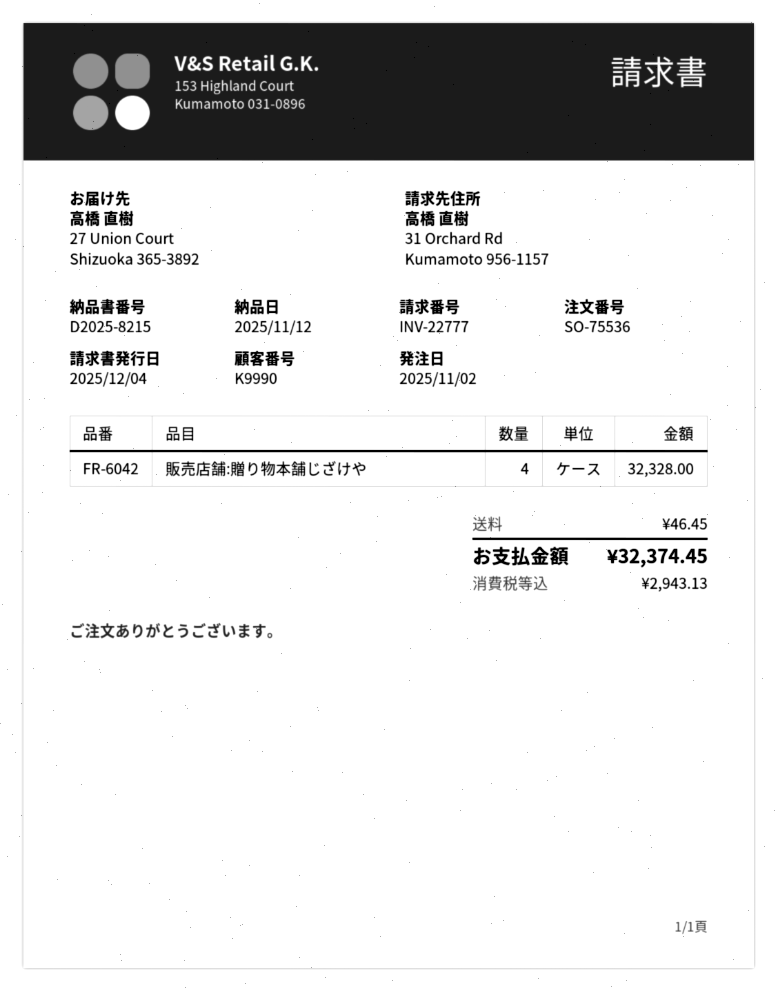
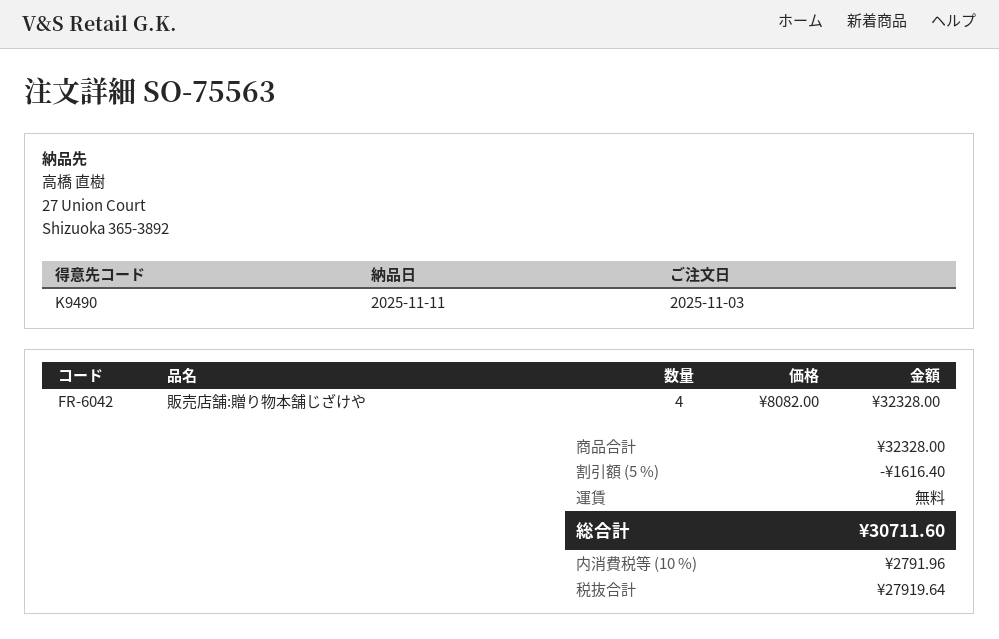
order number: SO-75536 -> SO-75563
order date: 2025-11-02 -> 2025-11-03
delivery date: 2025-11-12 -> 2025-11-11
customer number: K9990 -> K9490
discount: none -> 5% = 1616.40
shipping: 46.45 -> 0.00
tax: 2943.13 -> 2791.96
total: 32374.45 -> 30711.60

